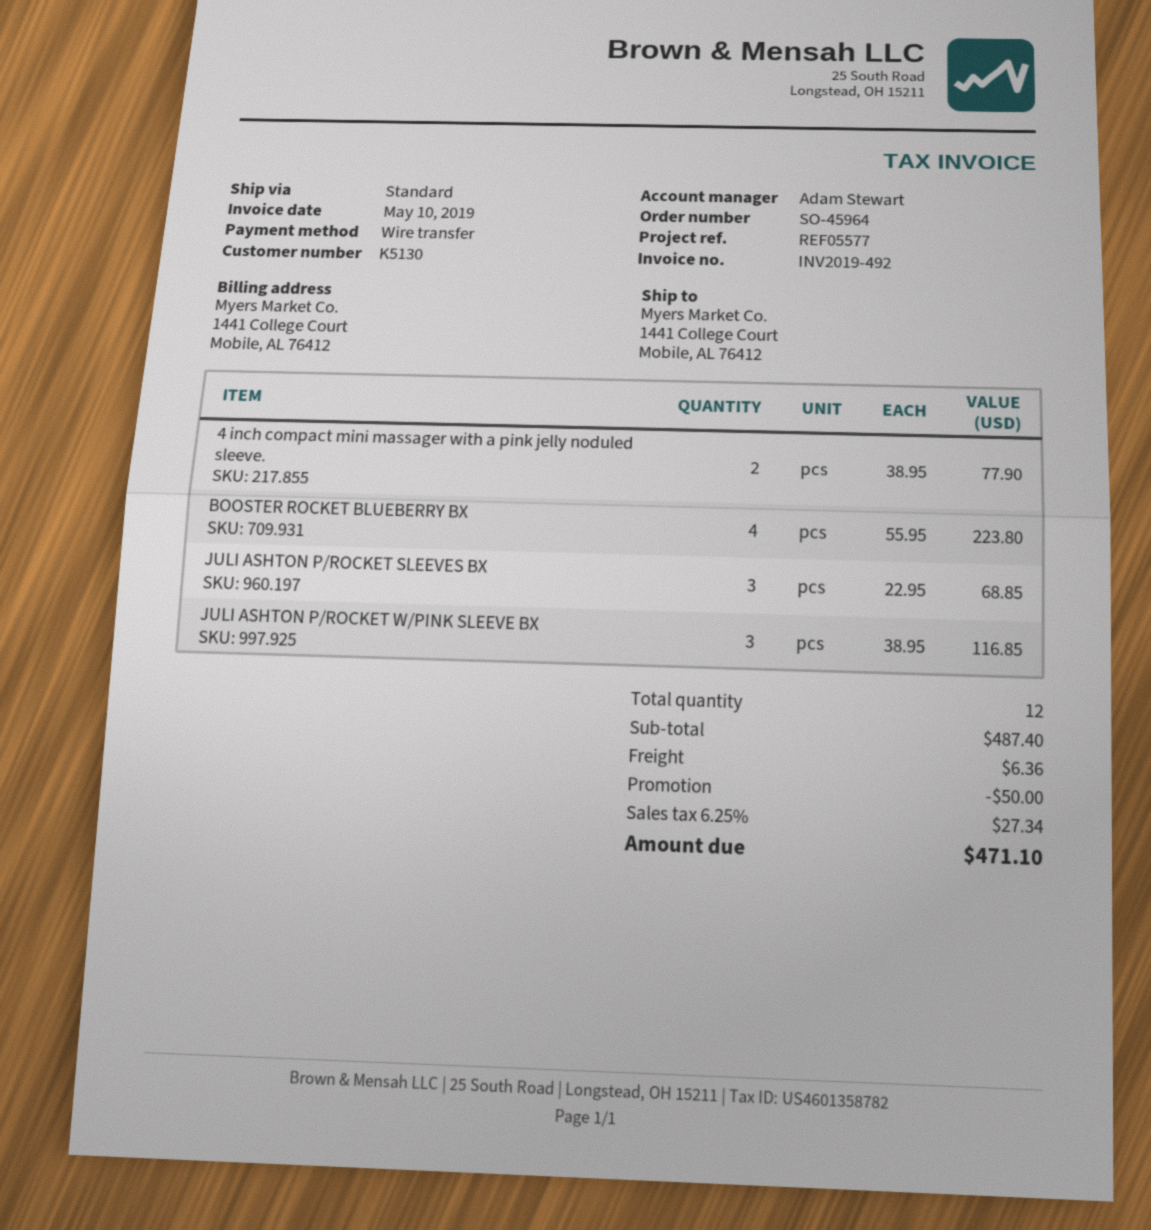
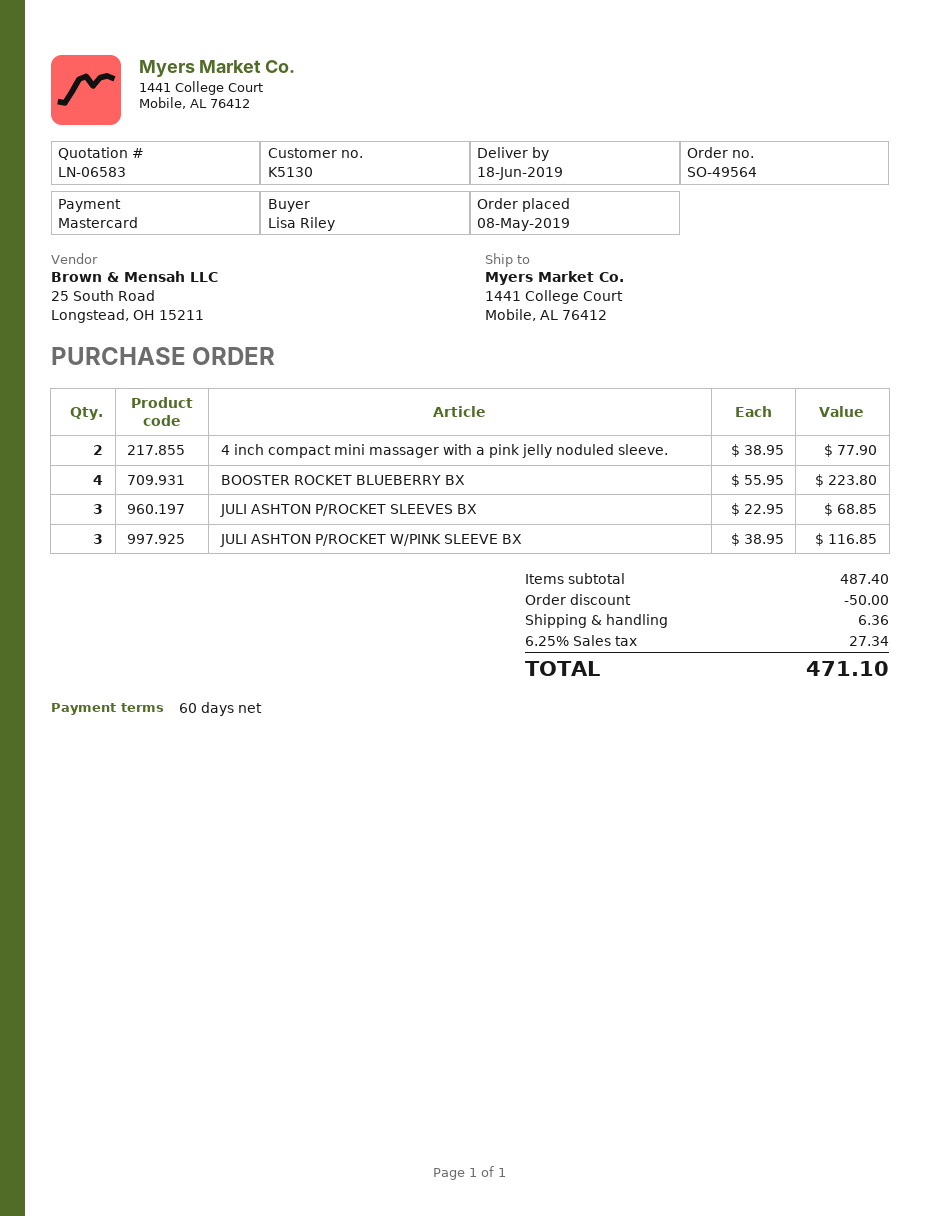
order number: SO-45964 -> SO-49564
payment method: bank transfer -> Mastercard

